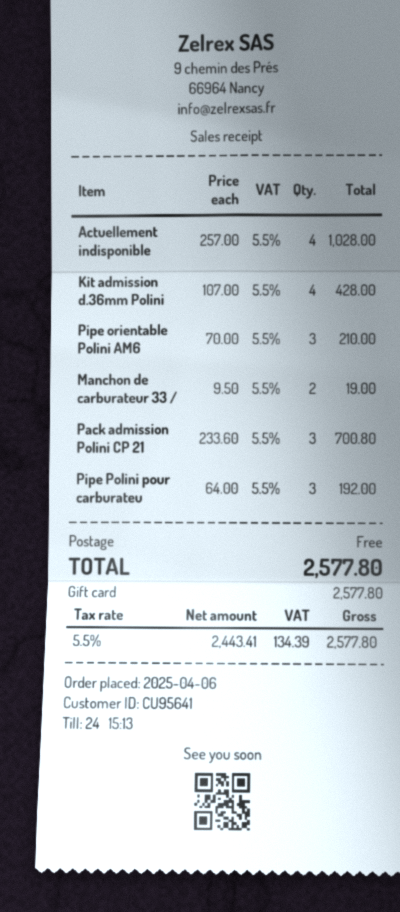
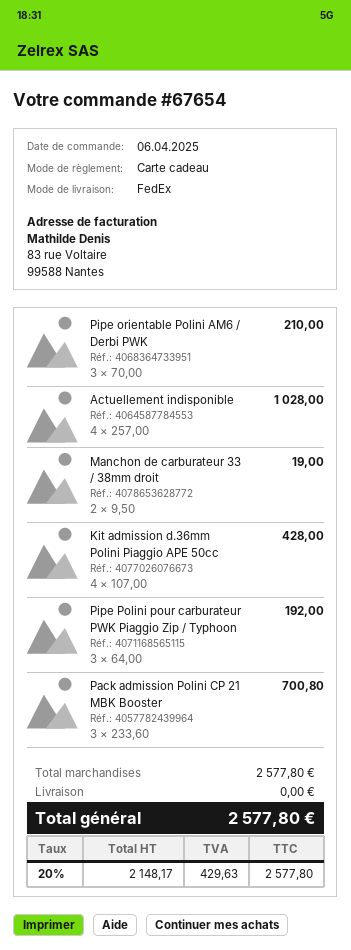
net: 2443.41 -> 2148.17
tax: 5.5% = 134.39 -> 20% = 429.63

